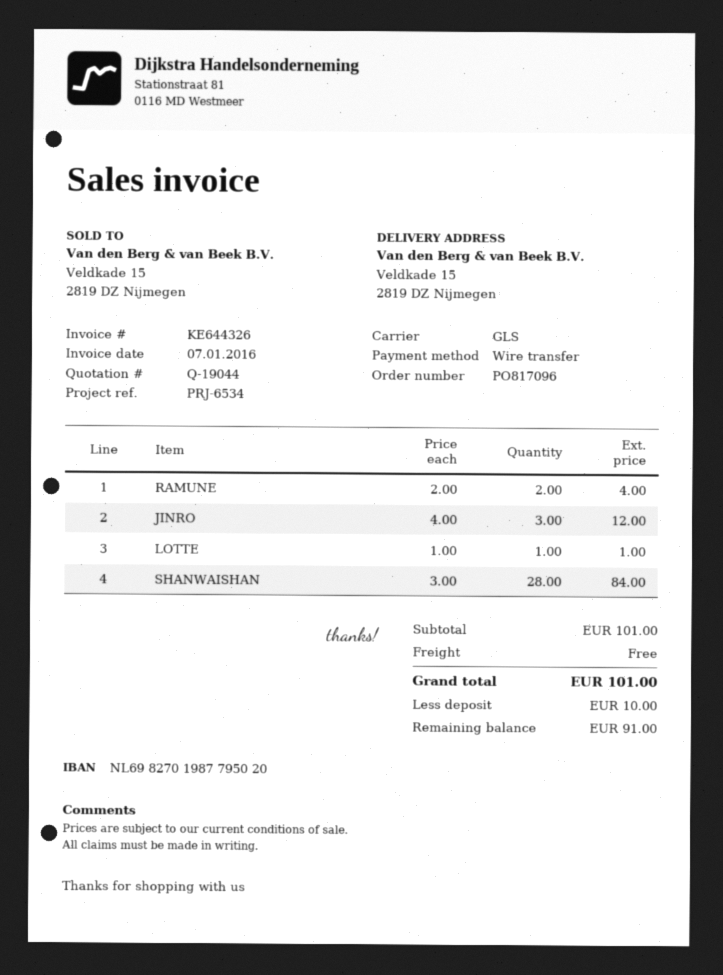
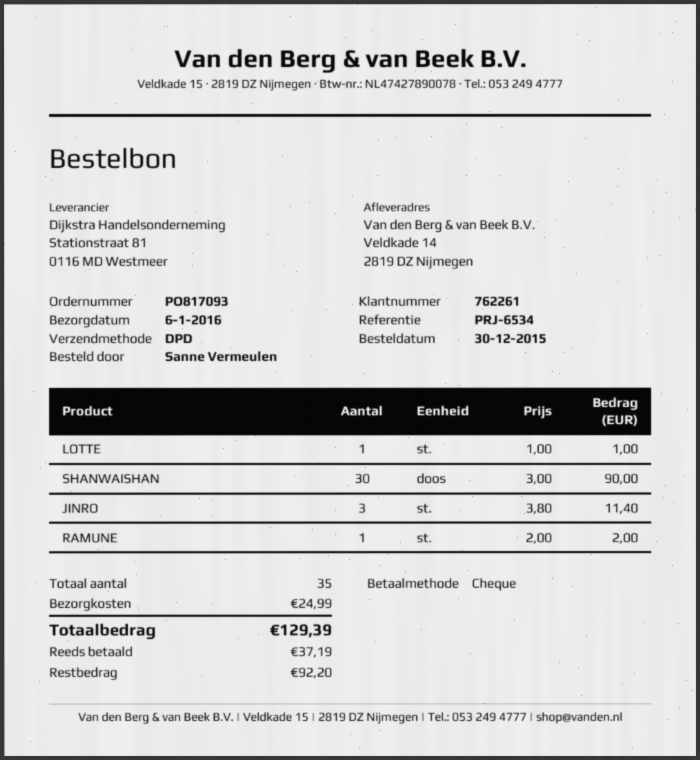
order number: PO817096 -> PO817093
payment method: bank transfer -> cheque
shipping method: GLS -> DPD
ship to: Veldkade 15, 2819 DZ Nijmegen -> Veldkade 14, 2819 DZ Nijmegen
RAMUNE: 2 x 2.00 = 4.00 -> 1 x 2.00 = 2.00
JINRO: 3 x 4.00 = 12.00 -> 3 x 3.80 = 11.40
SHANWAISHAN: 28 x 3.00 = 84.00 -> 30 x 3.00 = 90.00
shipping: 0.00 -> 24.99
total: 101.00 -> 129.39
deposit: 10.00 -> 37.19
balance: 91.00 -> 92.20

